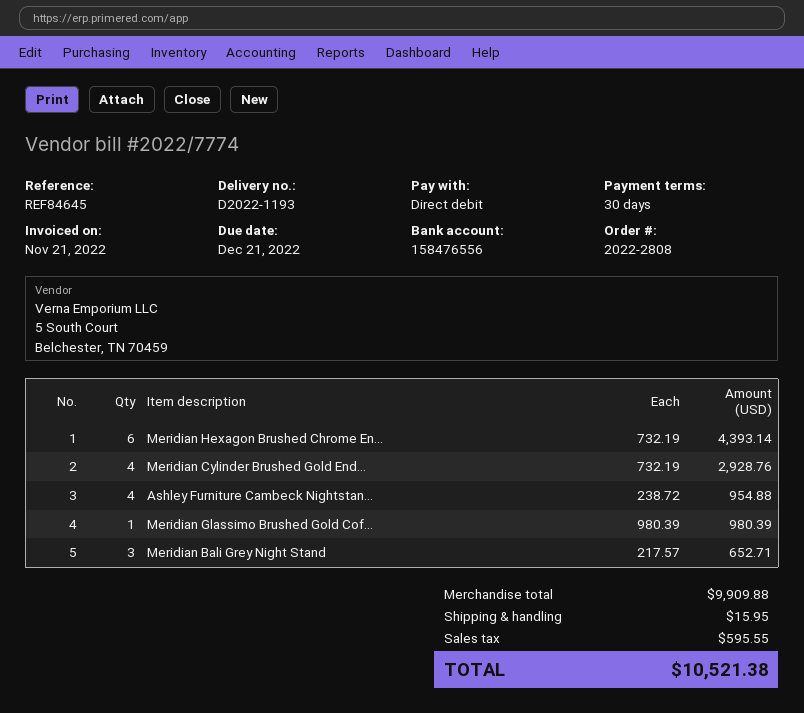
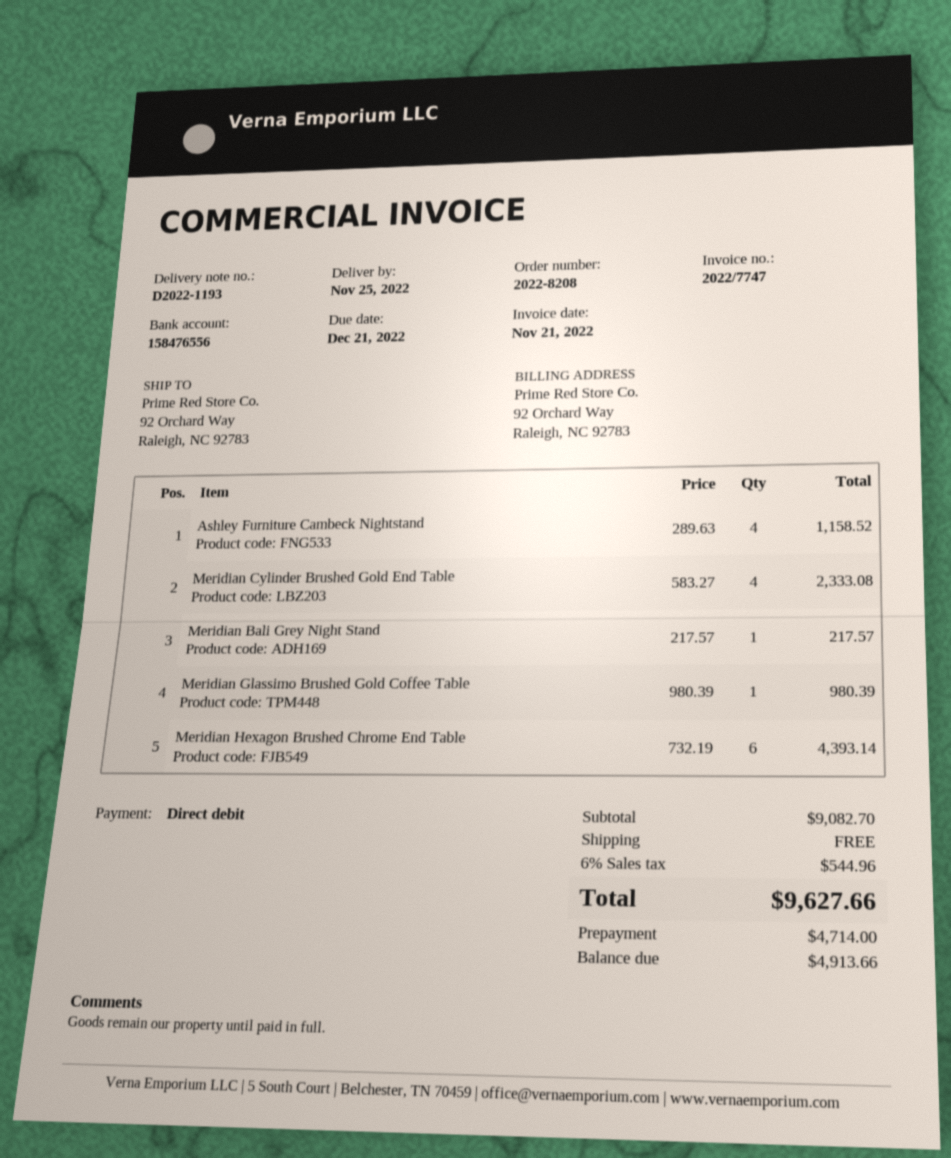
order number: 2022-2808 -> 2022-8208
invoice number: 2022/7774 -> 2022/7747
Meridian Cylinder Brushed Gold End...: 4 x 732.19 = 2928.76 -> 4 x 583.27 = 2333.08
Ashley Furniture Cambeck Nightstan...: 4 x 238.72 = 954.88 -> 4 x 289.63 = 1158.52
Meridian Bali Grey Night Stand: 3 x 217.57 = 652.71 -> 1 x 217.57 = 217.57
subtotal: 9909.88 -> 9082.70
shipping: 15.95 -> 0.00
tax: 595.55 -> 544.96
total: 10521.38 -> 9627.66

